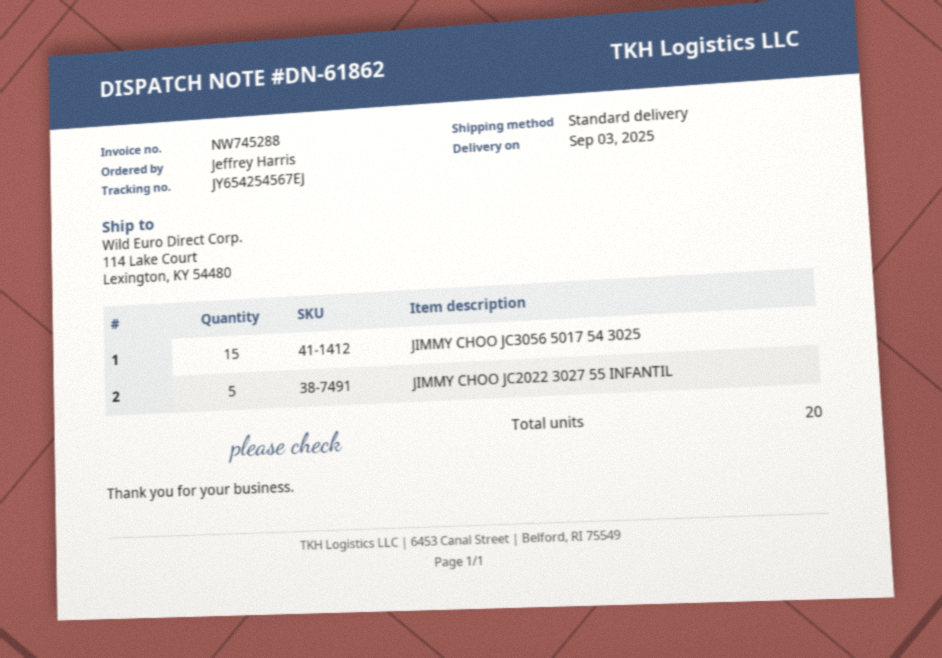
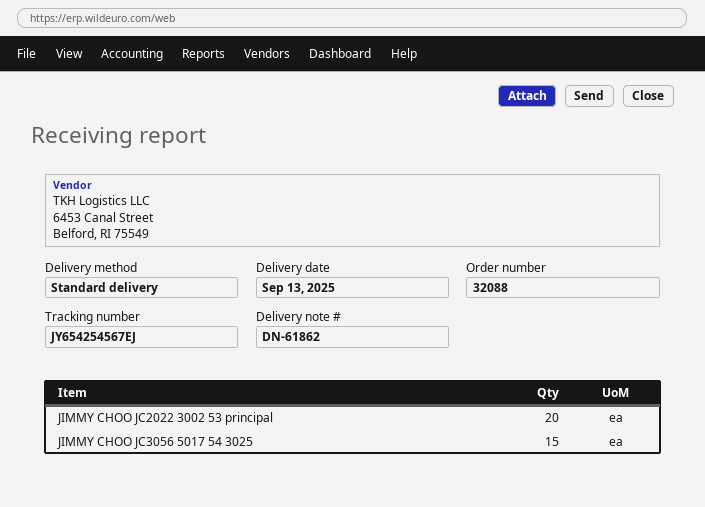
delivery date: 2025-09-03 -> 2025-09-13
JIMMY CHOO JC2022 3027 55 INFANTIL: 5 -> none
JIMMY CHOO JC2022 3002 53 principal: none -> 20

